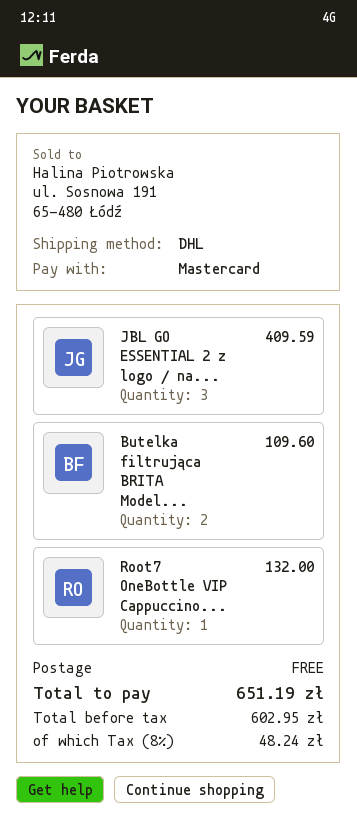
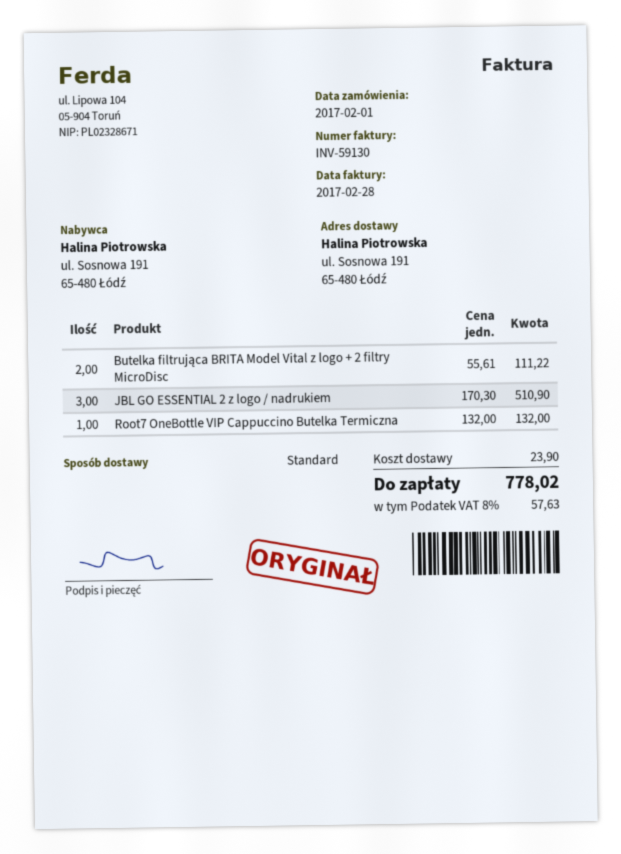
shipping method: DHL -> standard
JBL GO ESSENTIAL 2 z logo / na...: 3 for 409.59 -> 3 for 510.90
Butelka filtrująca BRITA Model...: 2 for 109.60 -> 2 for 111.22
shipping: 0.00 -> 23.90
tax: 8% = 48.24 -> 8% = 57.63
total: 651.19 -> 778.02

